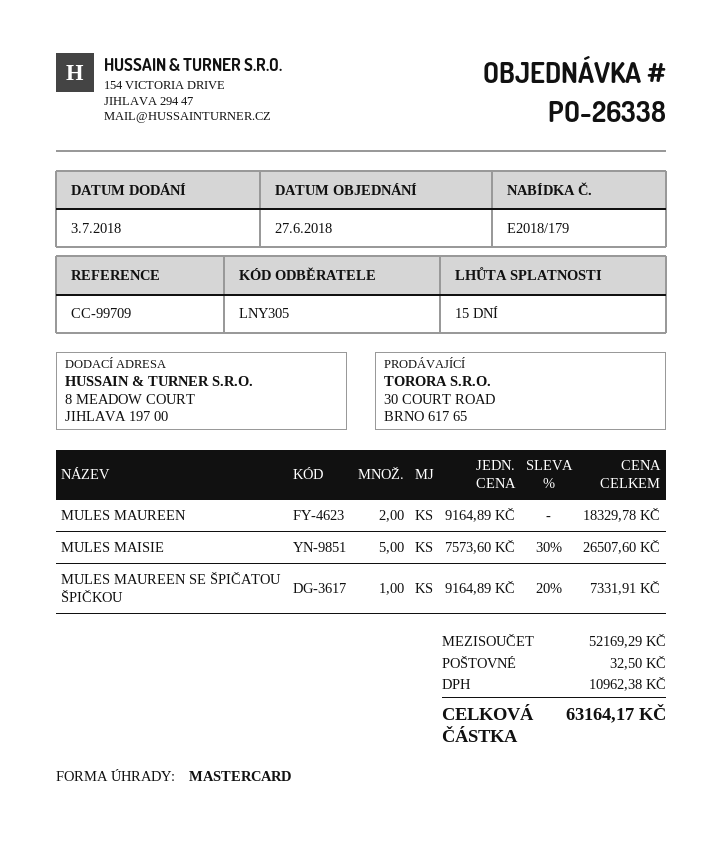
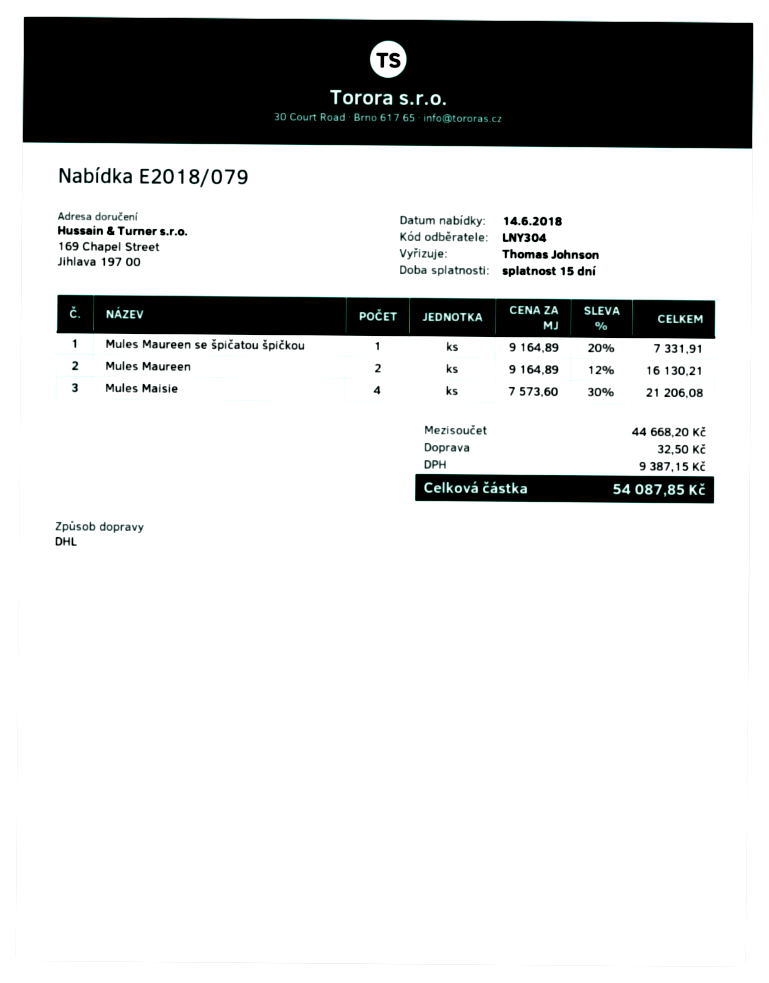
quote number: E2018/179 -> E2018/079
customer number: LNY305 -> LNY304
ship to: 8 MEADOW COURT, JIHLAVA 197 00 -> 169 Chapel Street, Jihlava 197 00
MULES MAUREEN: 2 x 9164.89 = 18329.78 -> 2 x 9164.89 - 12% = 16130.21
MULES MAISIE: 5 x 7573.60 - 30% = 26507.60 -> 4 x 7573.60 - 30% = 21206.08
subtotal: 52169.29 -> 44668.20
tax: 10962.38 -> 9387.15
total: 63164.17 -> 54087.85

